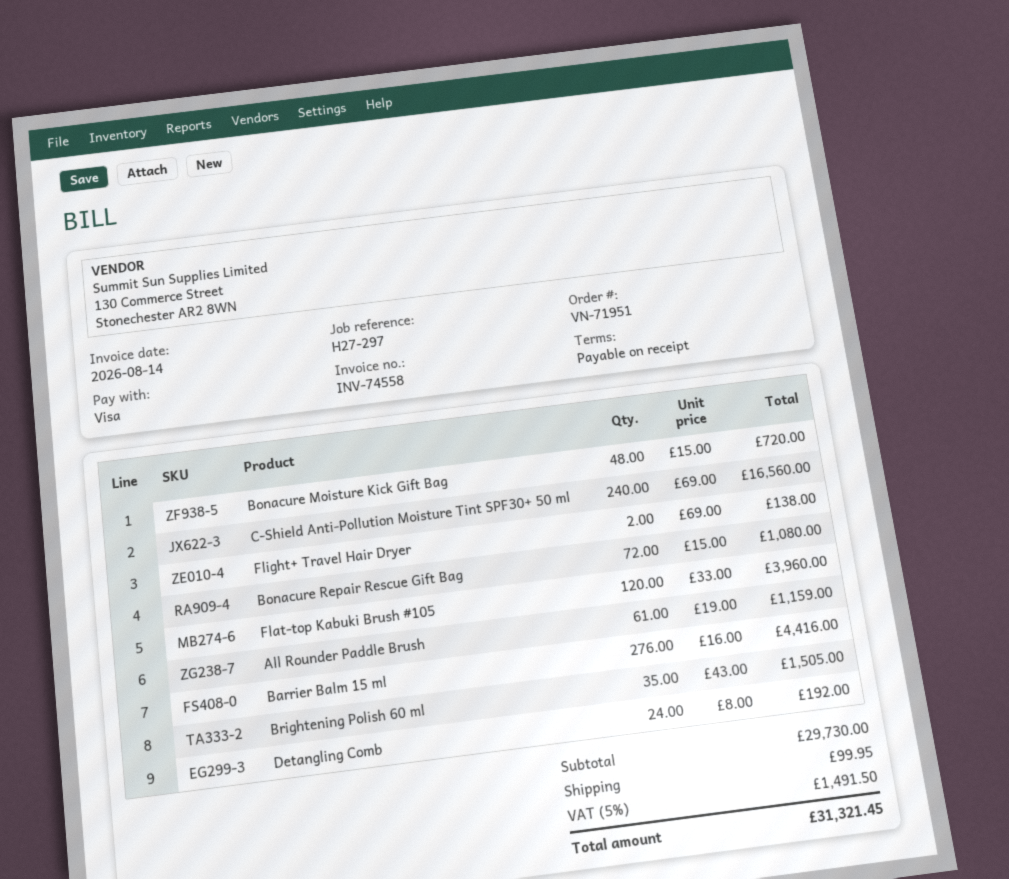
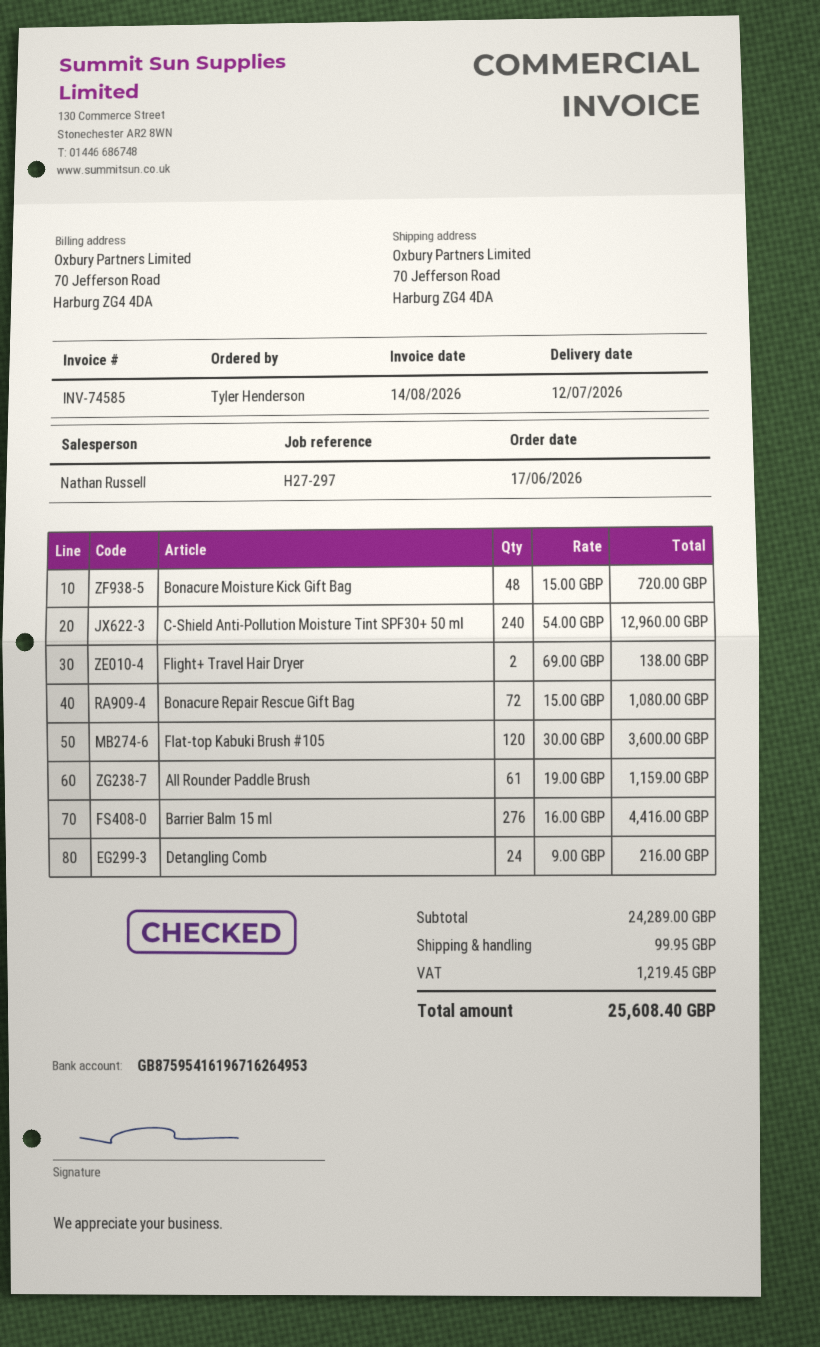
invoice number: INV-74558 -> INV-74585
C-Shield Anti-Pollution Moisture Tint SPF30+ 50 ml: 240 x 69.00 = 16560.00 -> 240 x 54.00 = 12960.00
Flat-top Kabuki Brush #105: 120 x 33.00 = 3960.00 -> 120 x 30.00 = 3600.00
Brightening Polish 60 ml: 35 x 43.00 = 1505.00 -> none
Detangling Comb: 24 x 8.00 = 192.00 -> 24 x 9.00 = 216.00
subtotal: 29730.00 -> 24289.00
tax: 1491.50 -> 1219.45
total: 31321.45 -> 25608.40

